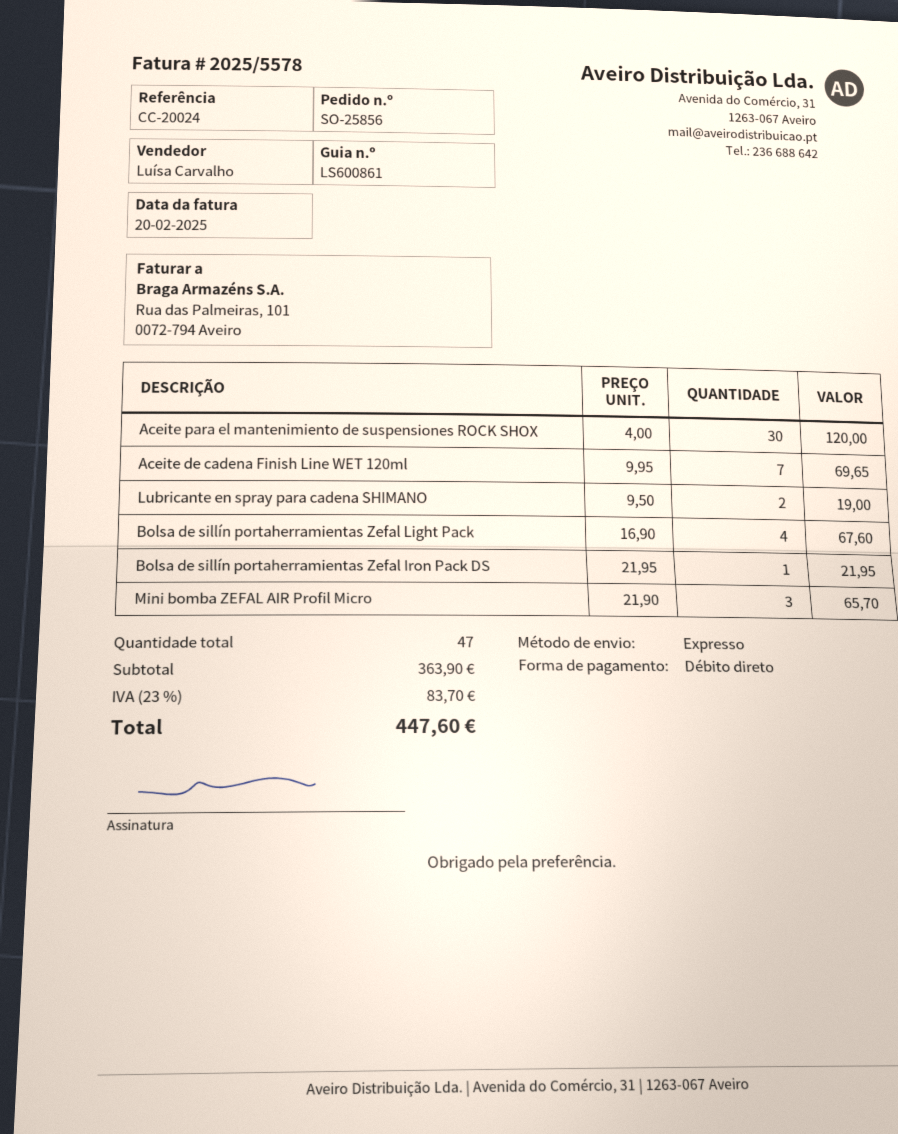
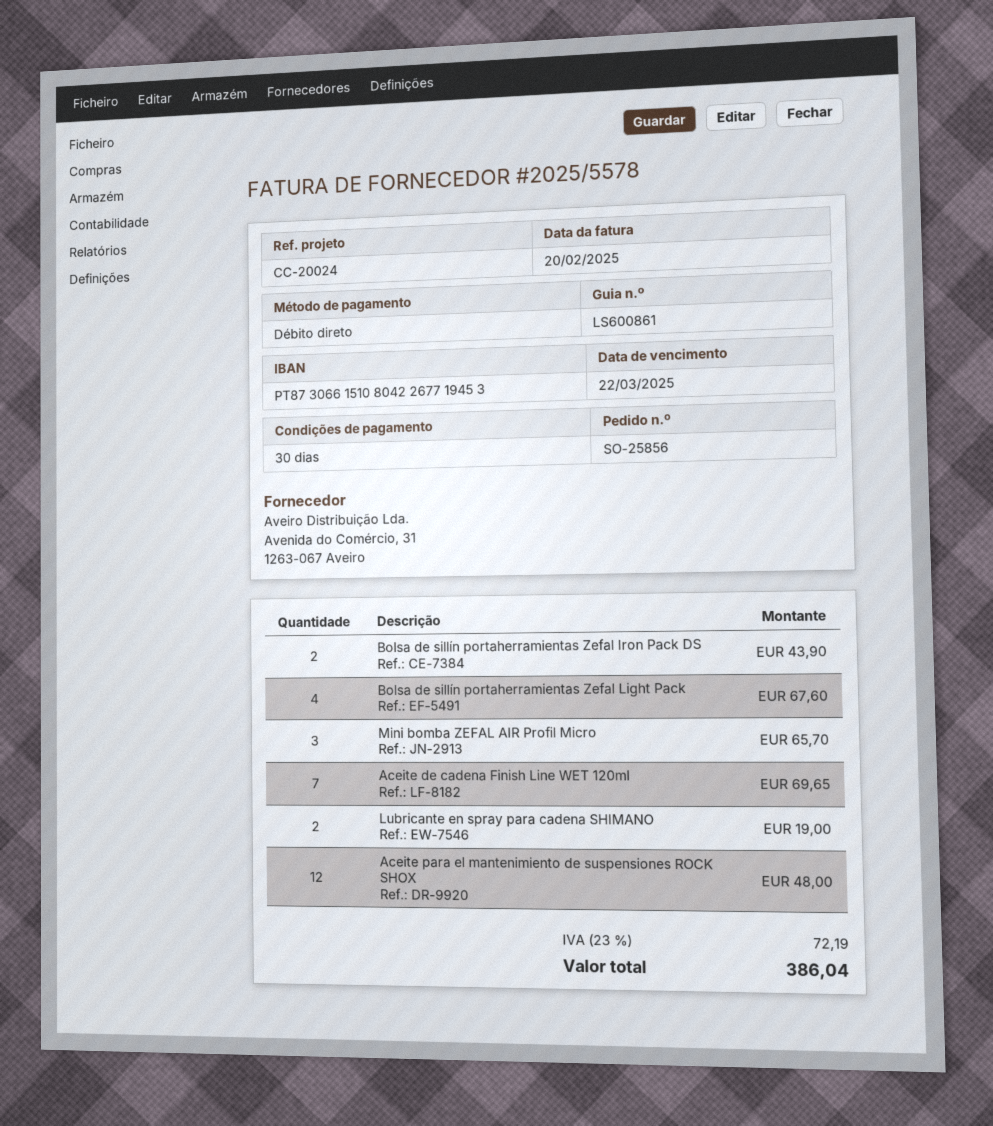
Aceite para el mantenimiento de suspensiones ROCK SHOX: 30 for 120.00 -> 12 for 48.00
Bolsa de sillín portaherramientas Zefal Iron Pack DS: 1 for 21.95 -> 2 for 43.90
tax: 23% = 83.70 -> 23% = 72.19
total: 447.60 -> 386.04

